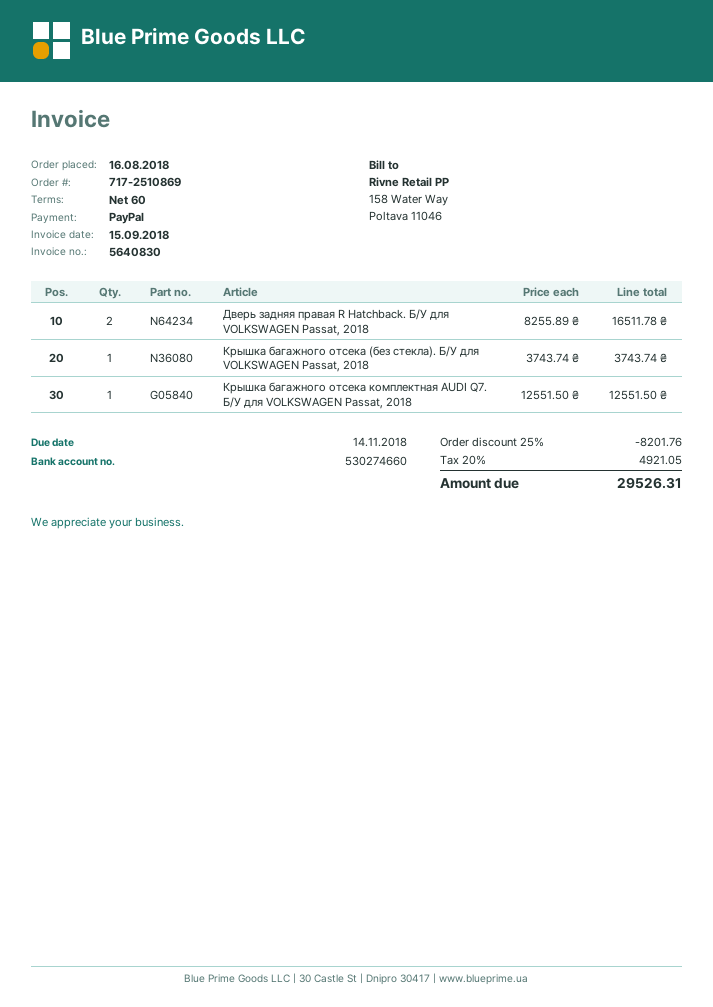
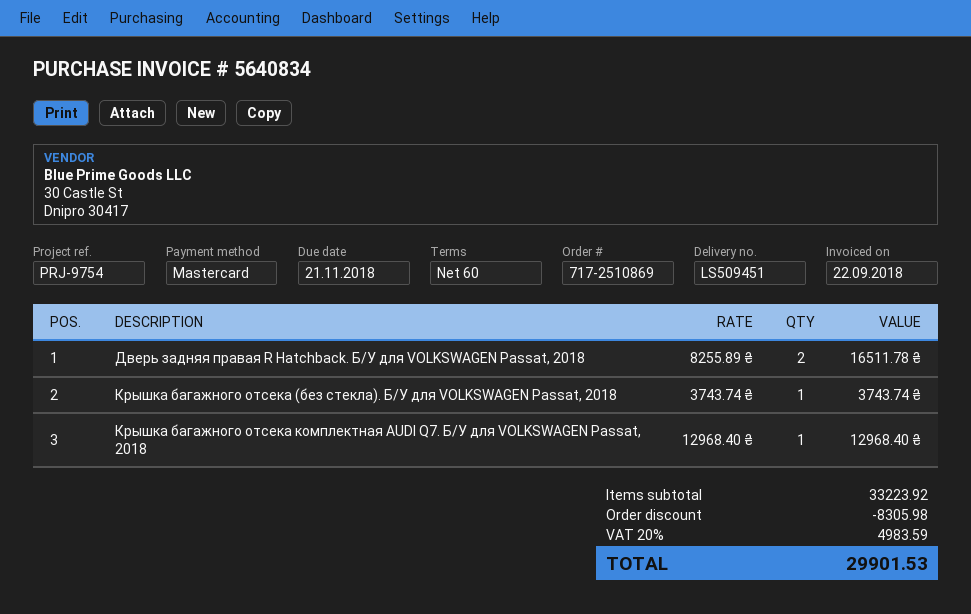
invoice number: 5640830 -> 5640834
invoice date: 2018-09-15 -> 2018-09-22
due date: 2018-11-14 -> 2018-11-21
payment method: PayPal -> Mastercard
Крышка багажного отсека комплектная AUDI Q7. Б/У для VOLKSWAGEN Passat, 2018: 1 x 12551.50 = 12551.50 -> 1 x 12968.40 = 12968.40
discount: 8201.76 -> 8305.98
tax: 20% = 4921.05 -> 20% = 4983.59
total: 29526.31 -> 29901.53

